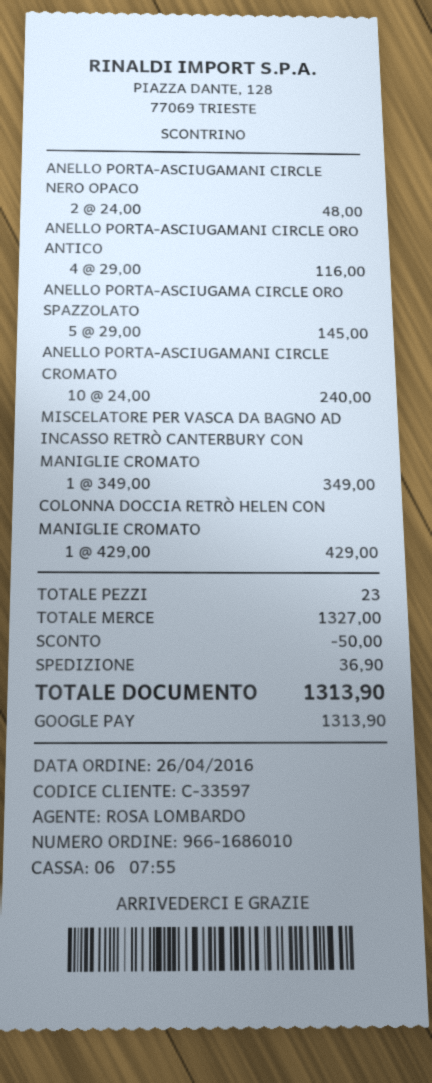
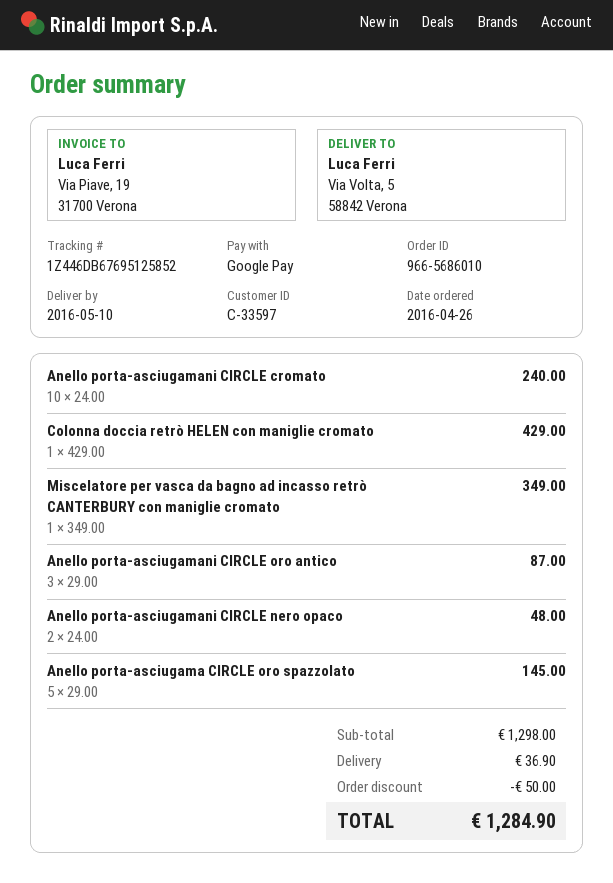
order number: 966-1686010 -> 966-5686010
ANELLO PORTA-ASCIUGAMANI CIRCLE ORO ANTICO: 4 x 29.00 = 116.00 -> 3 x 29.00 = 87.00
subtotal: 1327.00 -> 1298.00
total: 1313.90 -> 1284.90

